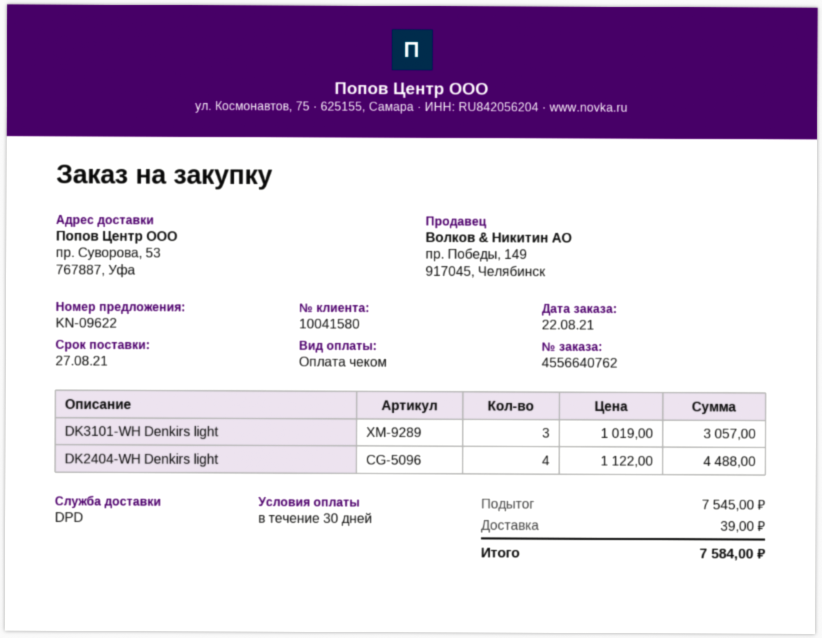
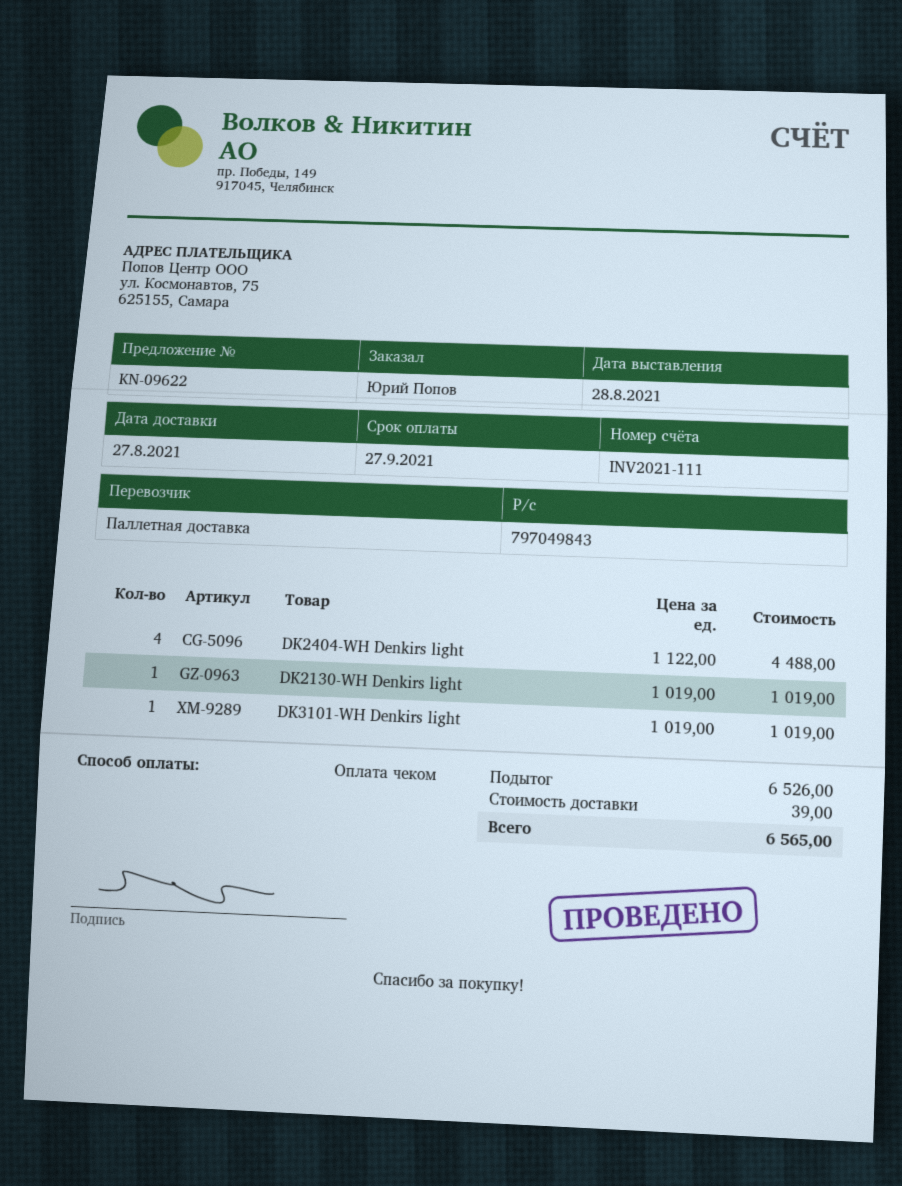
shipping method: DPD -> pallet freight
DK3101-WH Denkirs light: 3 x 1019.00 = 3057.00 -> 1 x 1019.00 = 1019.00
DK2130-WH Denkirs light: none -> 1 x 1019.00 = 1019.00
subtotal: 7545.00 -> 6526.00
total: 7584.00 -> 6565.00

